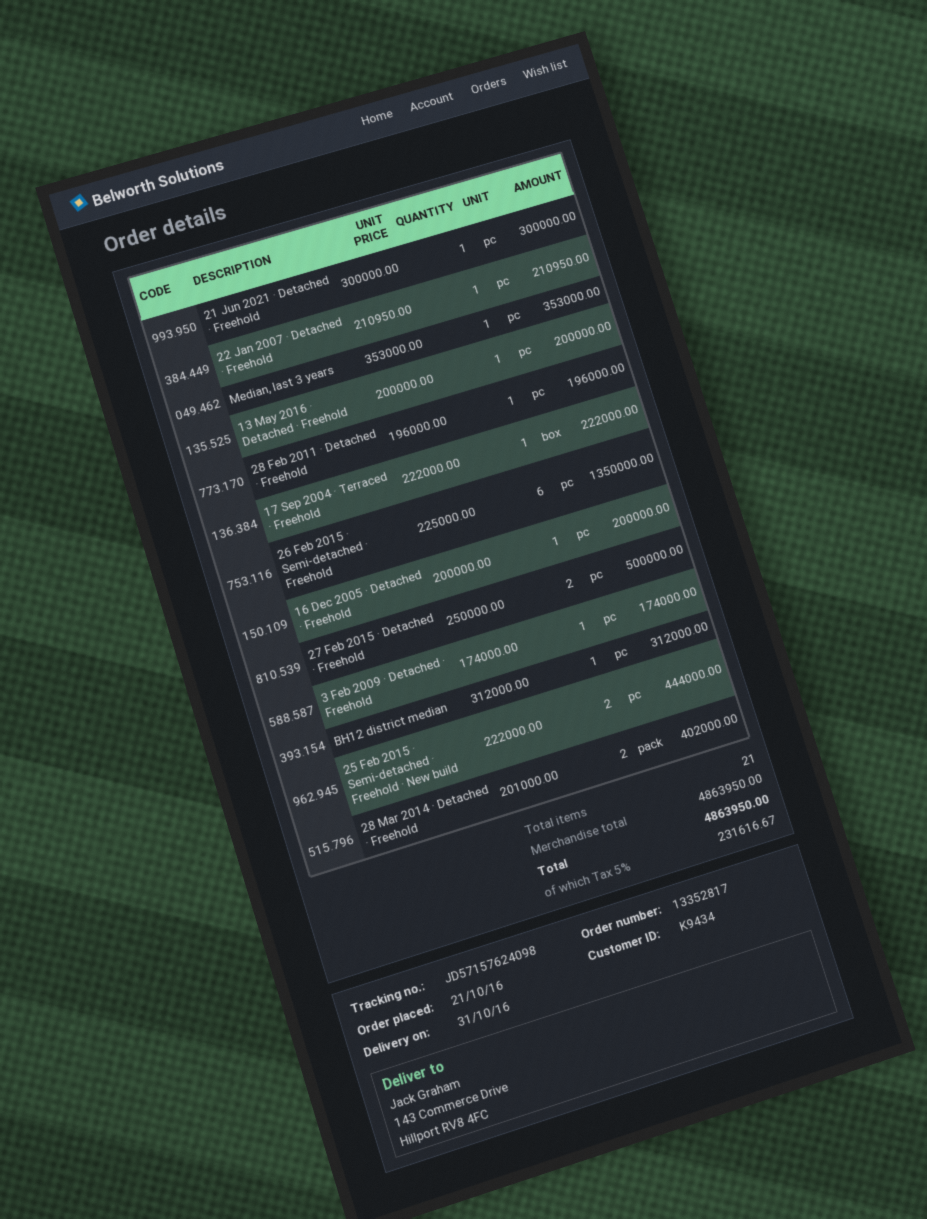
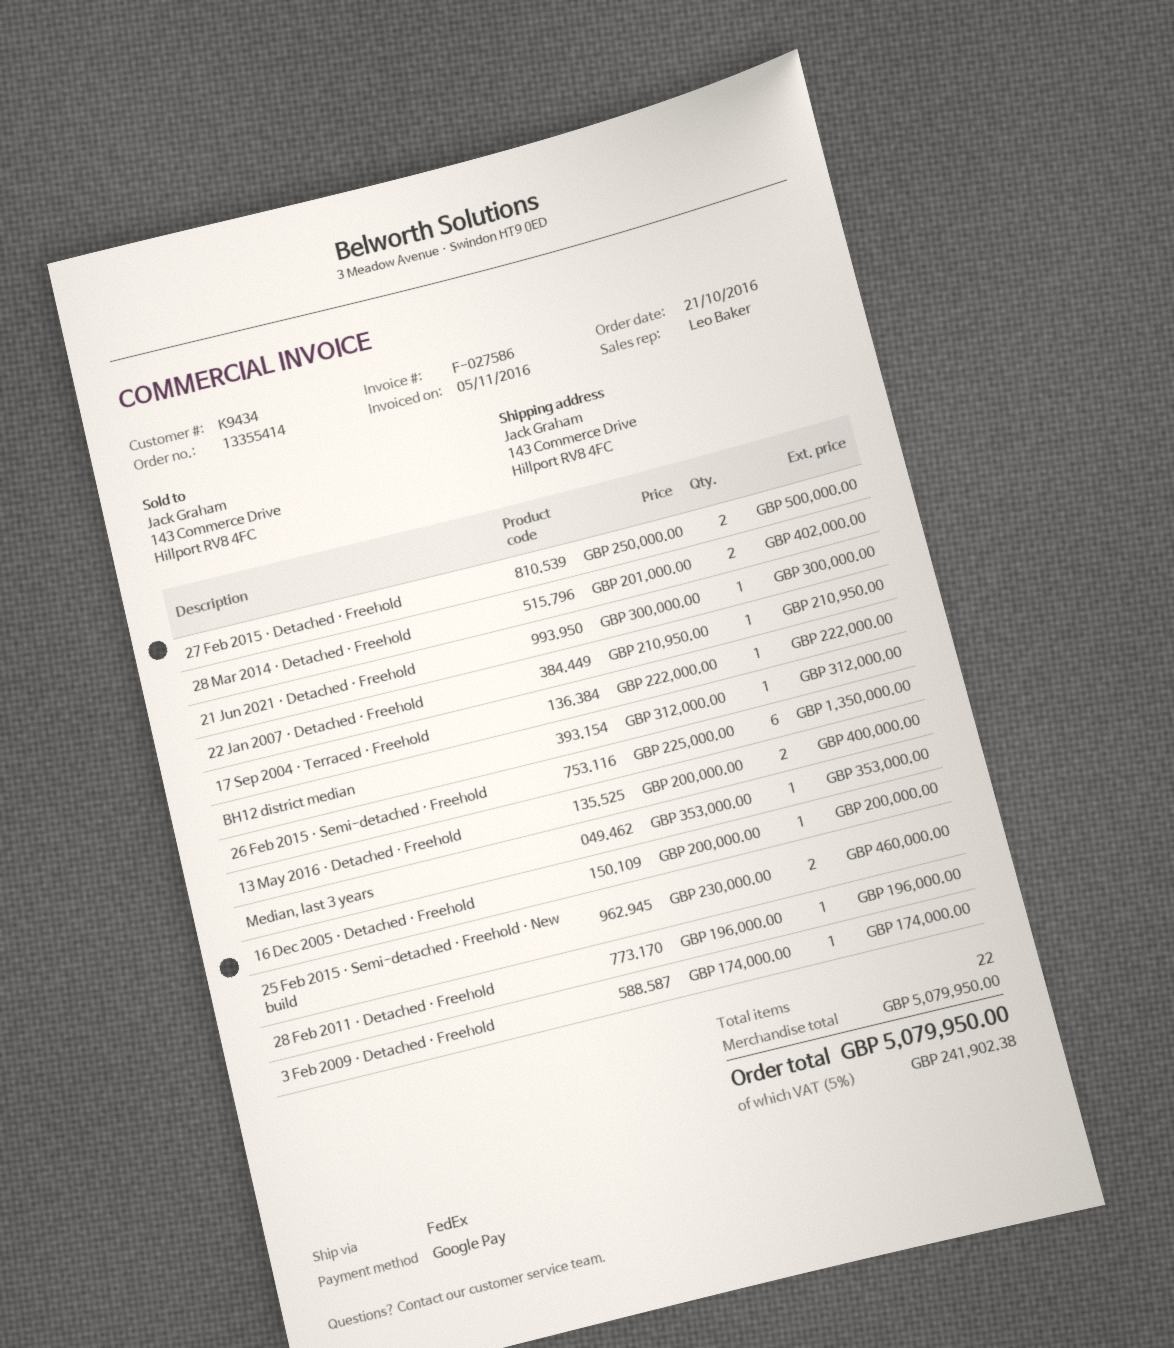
order number: 13352817 -> 13355414
13 May 2016 · Detached · Freehold: 1 x 200000.00 = 200000.00 -> 2 x 200000.00 = 400000.00
25 Feb 2015 · Semi-detached · Freehold · New build: 2 x 222000.00 = 444000.00 -> 2 x 230000.00 = 460000.00
total quantity: 21 -> 22
subtotal: 4863950.00 -> 5079950.00
tax: 5% = 231616.67 -> 5% = 241902.38
total: 4863950.00 -> 5079950.00

